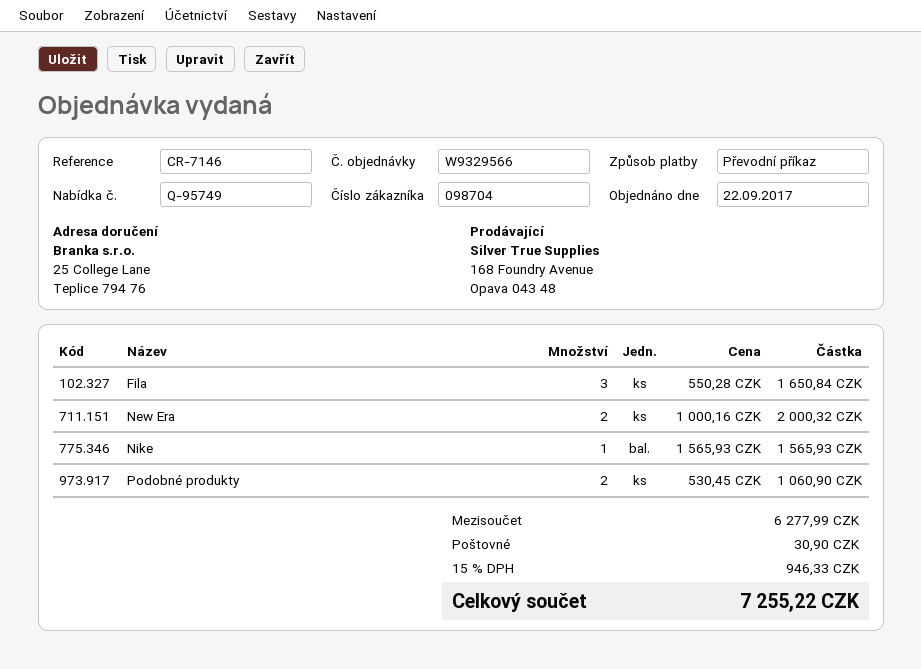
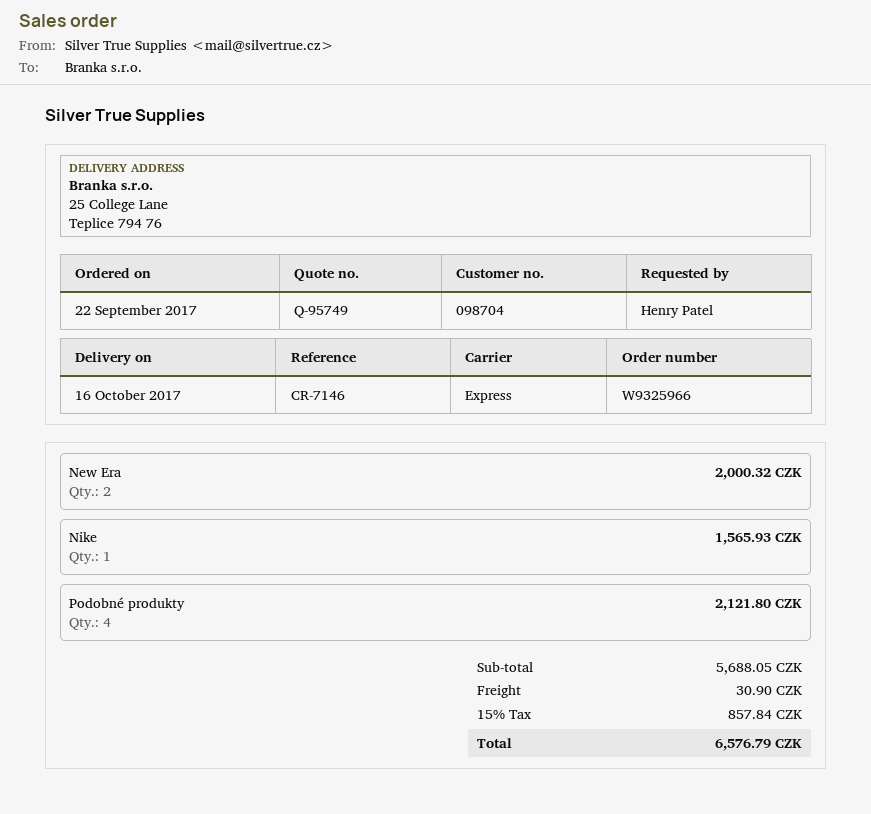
order number: W9329566 -> W9325966
Fila: 3 for 1650.84 -> none
Podobné produkty: 2 for 1060.90 -> 4 for 2121.80
subtotal: 6277.99 -> 5688.05
tax: 15% = 946.33 -> 15% = 857.84
total: 7255.22 -> 6576.79

